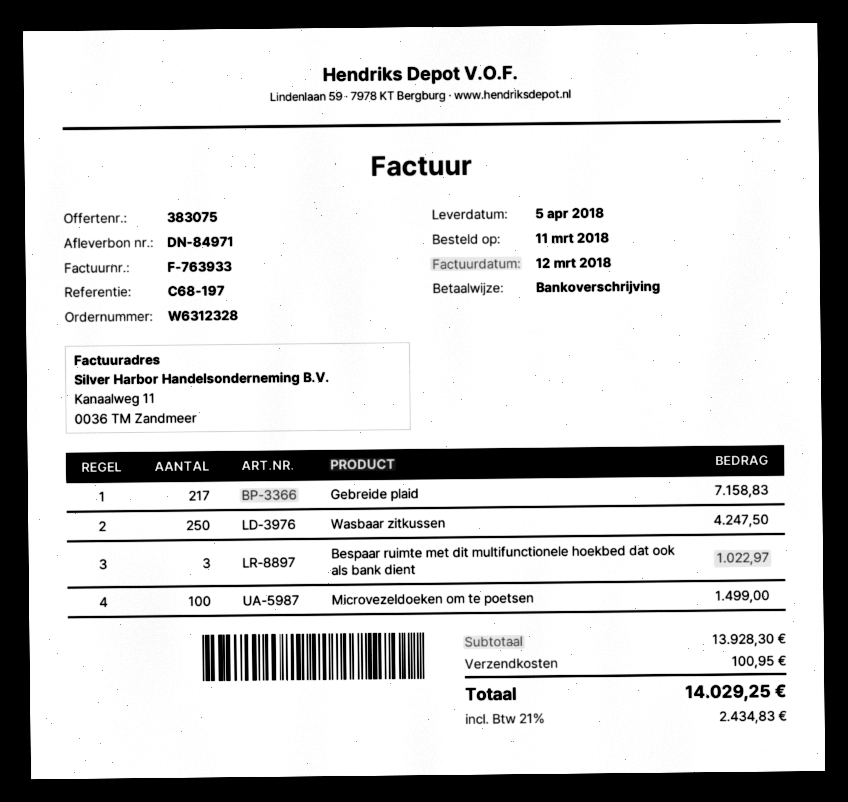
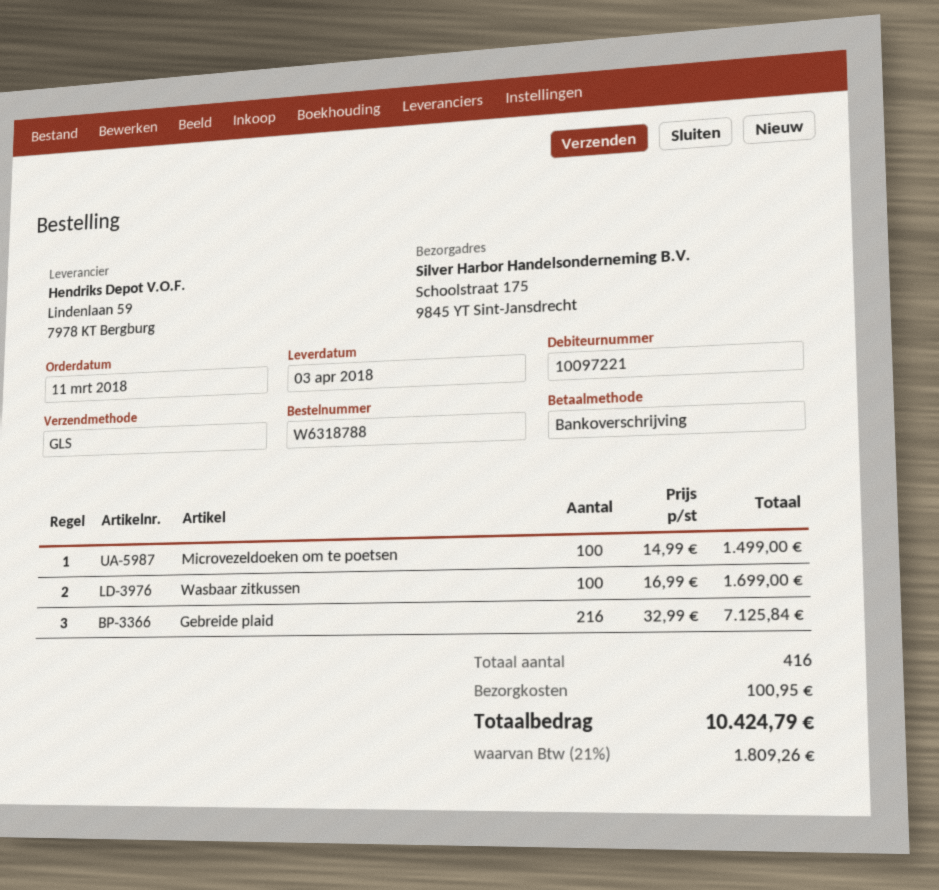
order number: W6312328 -> W6318788
delivery date: 2018-04-05 -> 2018-04-03
Gebreide plaid: 217 for 7158.83 -> 216 for 7125.84
Wasbaar zitkussen: 250 for 4247.50 -> 100 for 1699.00
Bespaar ruimte met dit multifunctionele hoekbed dat ook als bank dient: 3 for 1022.97 -> none
tax: 21% = 2434.83 -> 21% = 1809.26
total: 14029.25 -> 10424.79

